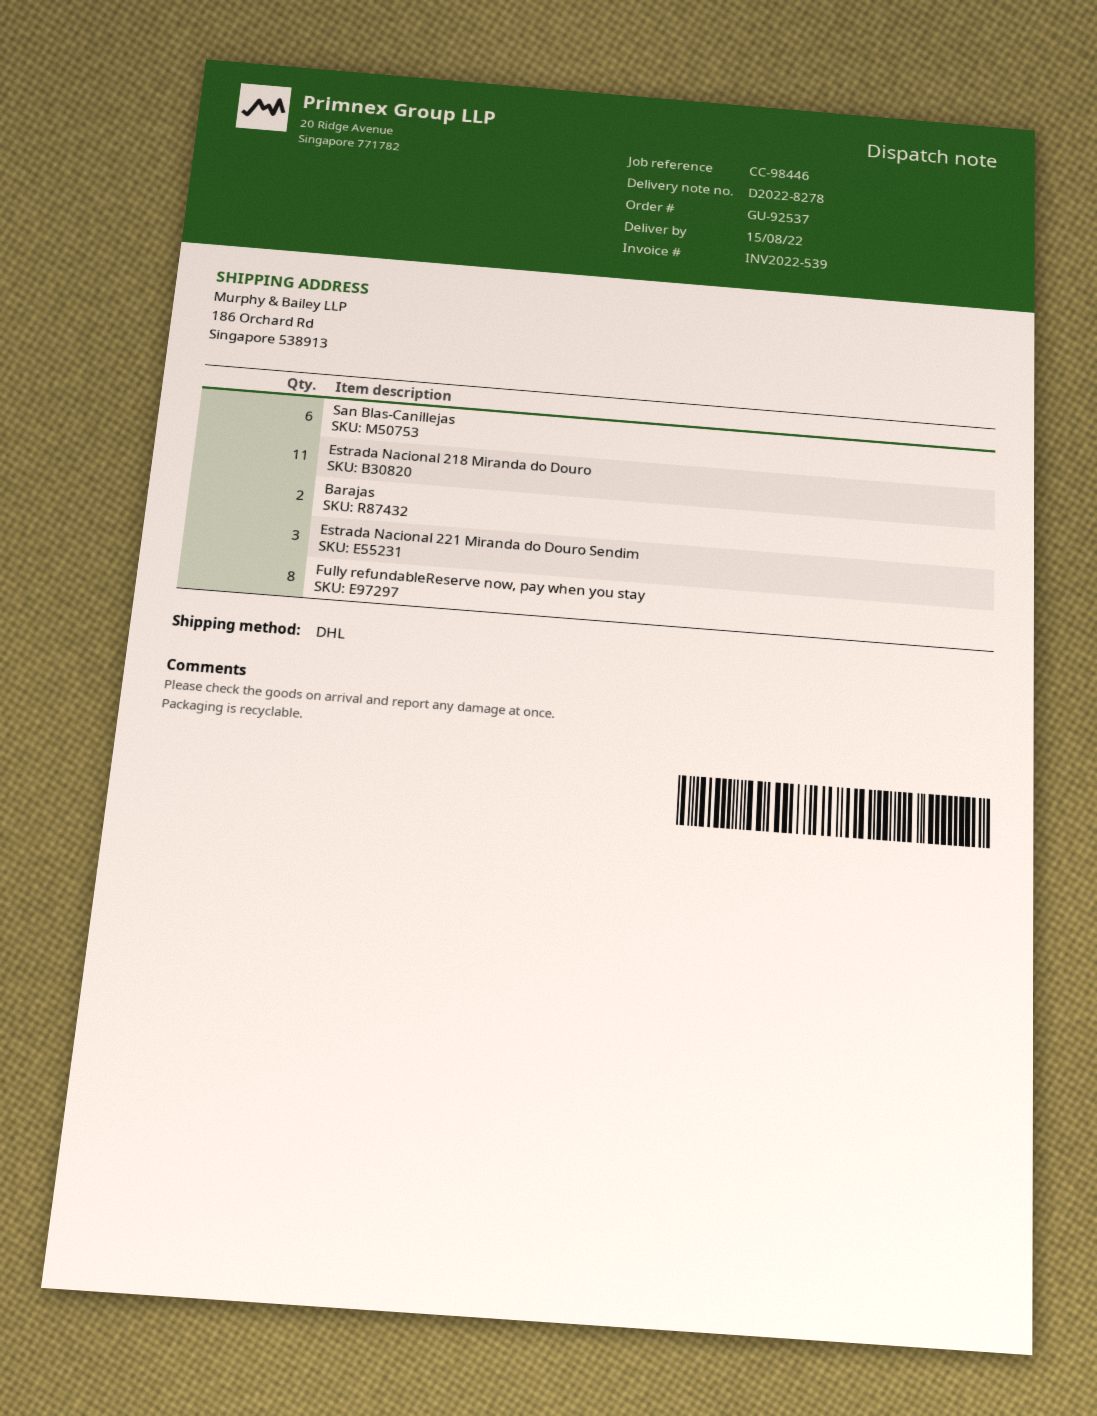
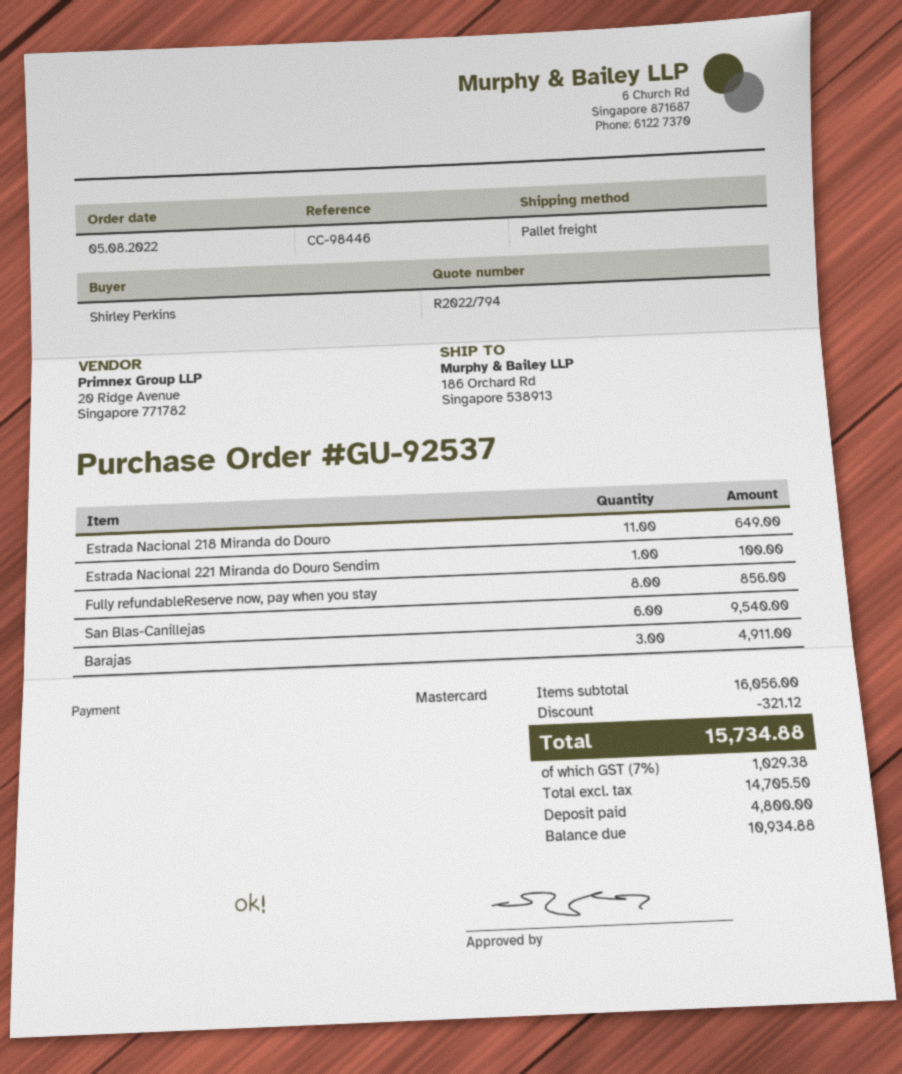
shipping method: DHL -> pallet freight
Barajas: 2 -> 3
Estrada Nacional 221 Miranda do Douro Sendim: 3 -> 1

